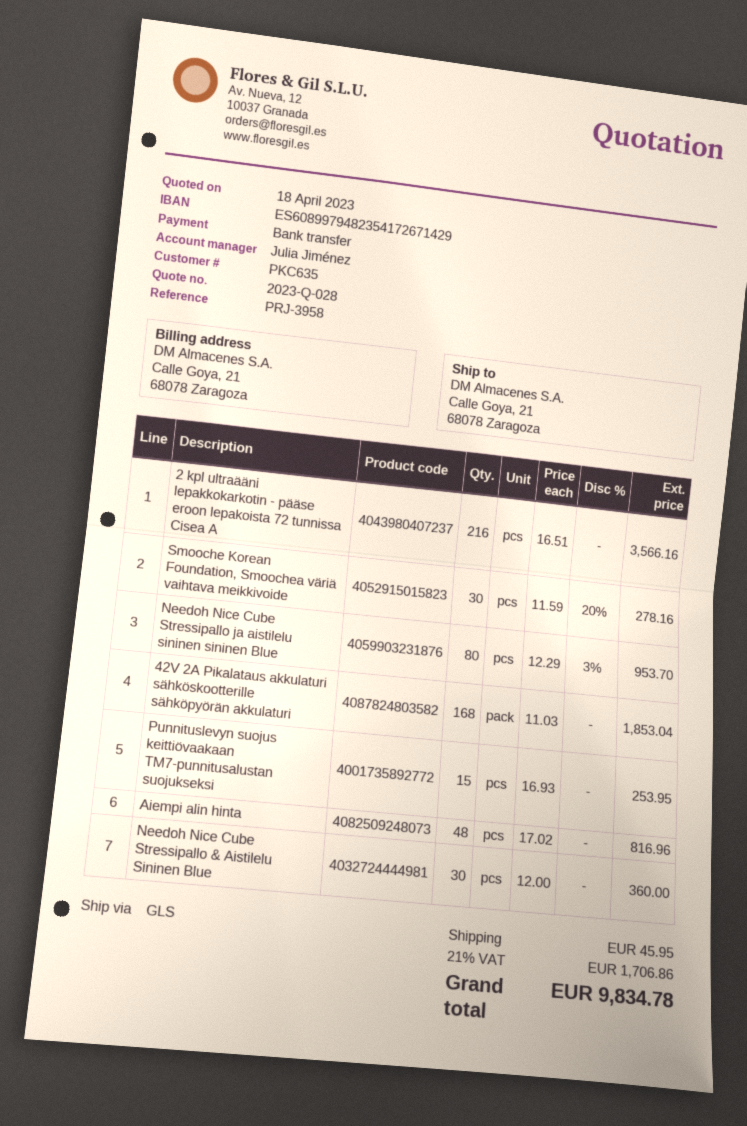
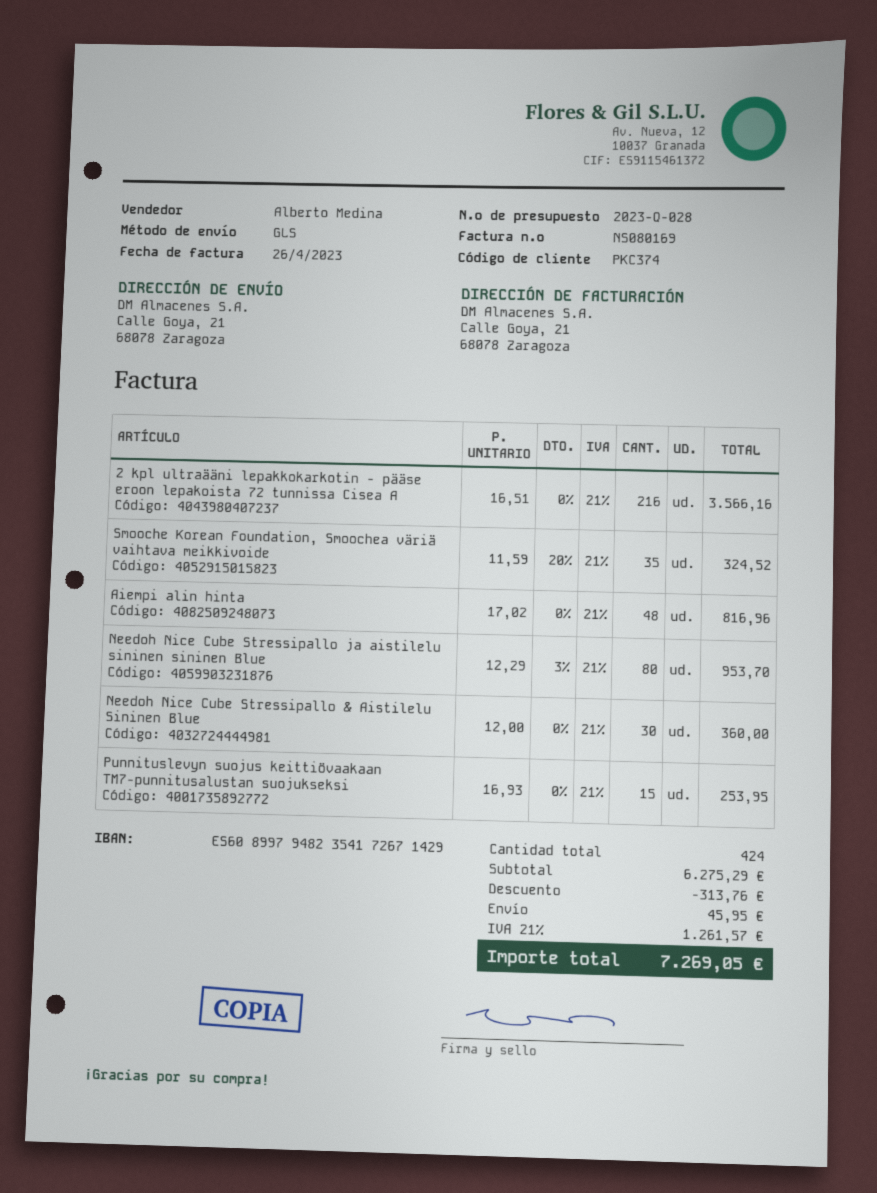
customer number: PKC635 -> PKC374
sales rep: Julia Jiménez -> Alberto Medina
Smooche Korean Foundation, Smoochea väriä vaihtava meikkivoide: 30 x 11.59 - 20% = 278.16 -> 35 x 11.59 - 20% = 324.52
42V 2A Pikalataus akkulaturi sähköskootterille sähköpyörän akkulaturi: 168 x 11.03 = 1853.04 -> none
discount: none -> 313.76
tax: 21% = 1706.86 -> 21% = 1261.57
total: 9834.78 -> 7269.05

